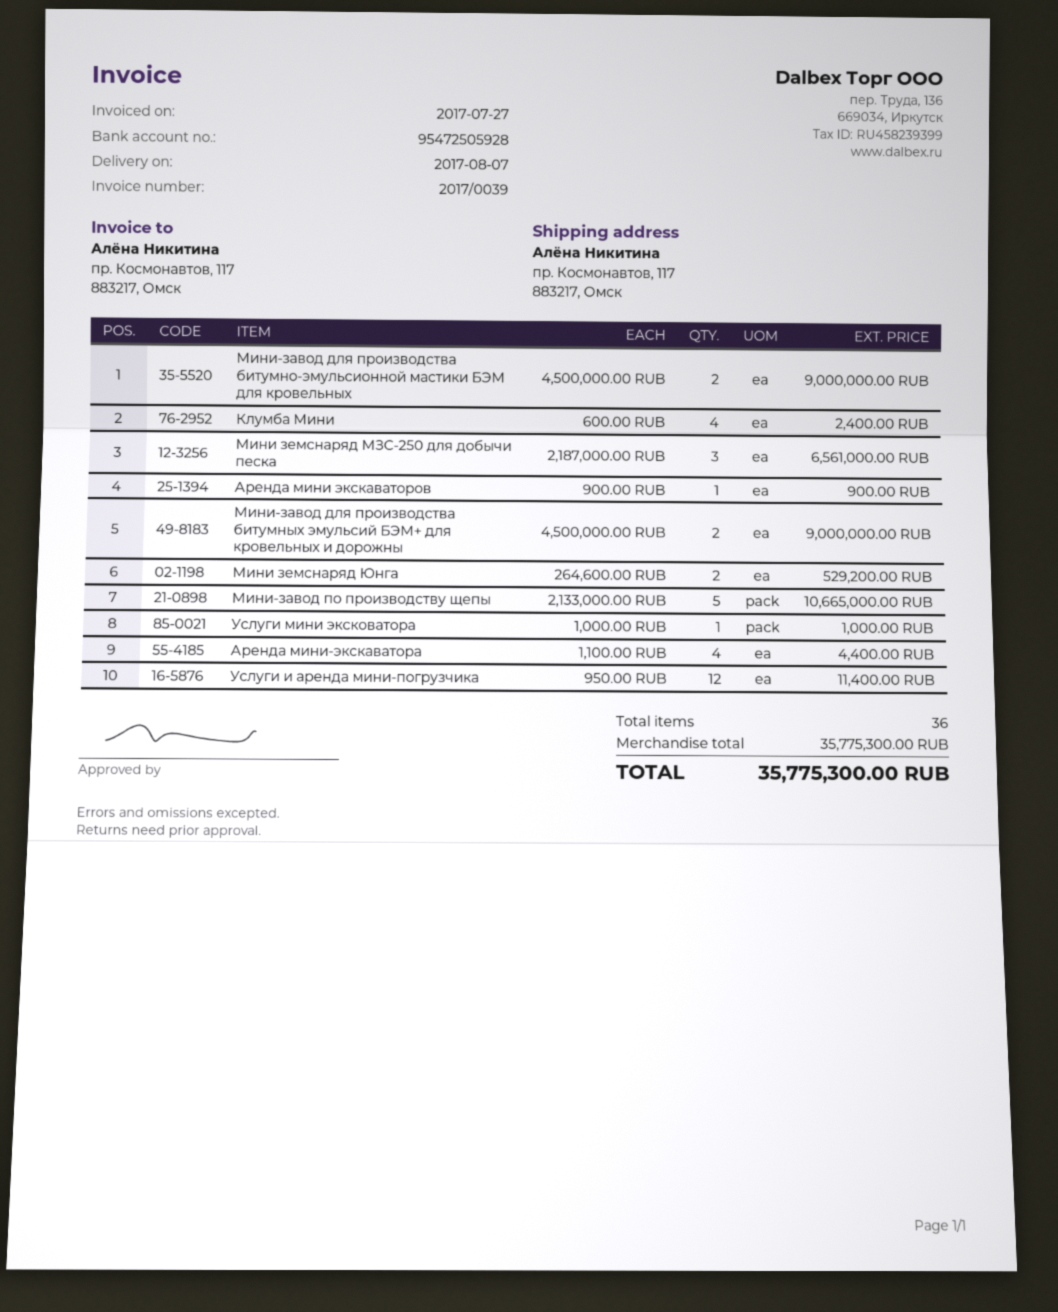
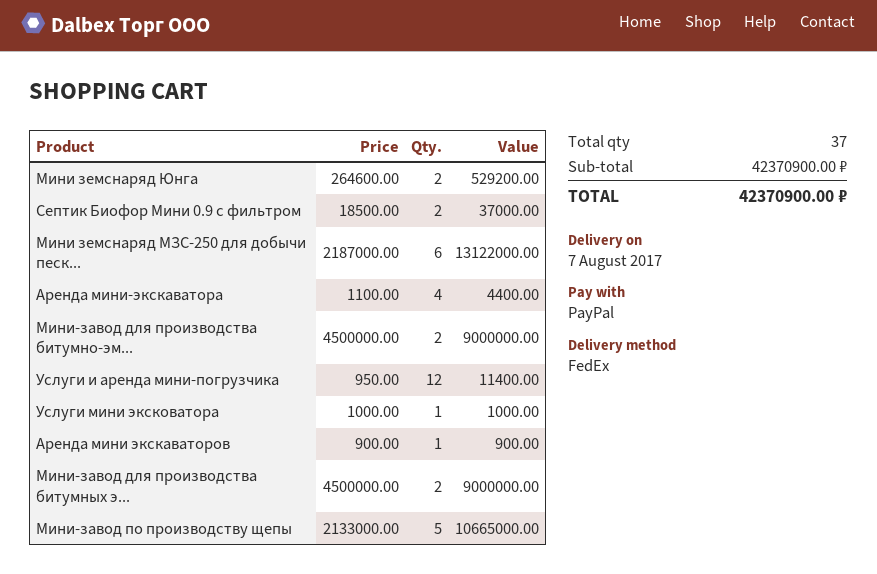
Клумба Мини: 4 x 600.00 = 2400.00 -> none
Мини земснаряд МЗС-250 для добычи песка: 3 x 2187000.00 = 6561000.00 -> 6 x 2187000.00 = 13122000.00
Септик Биофор Мини 0.9 с фильтром: none -> 2 x 18500.00 = 37000.00
total quantity: 36 -> 37
subtotal: 35775300.00 -> 42370900.00
total: 35775300.00 -> 42370900.00

